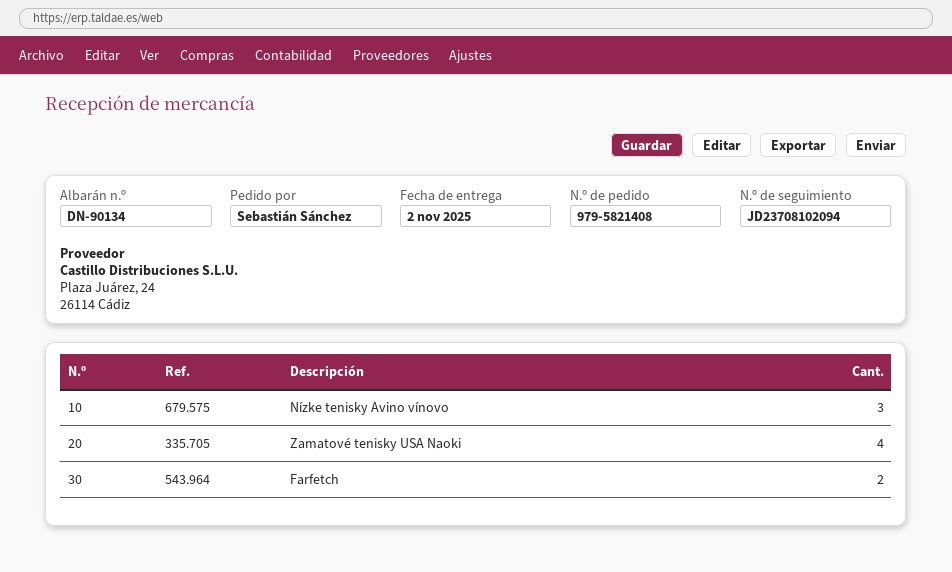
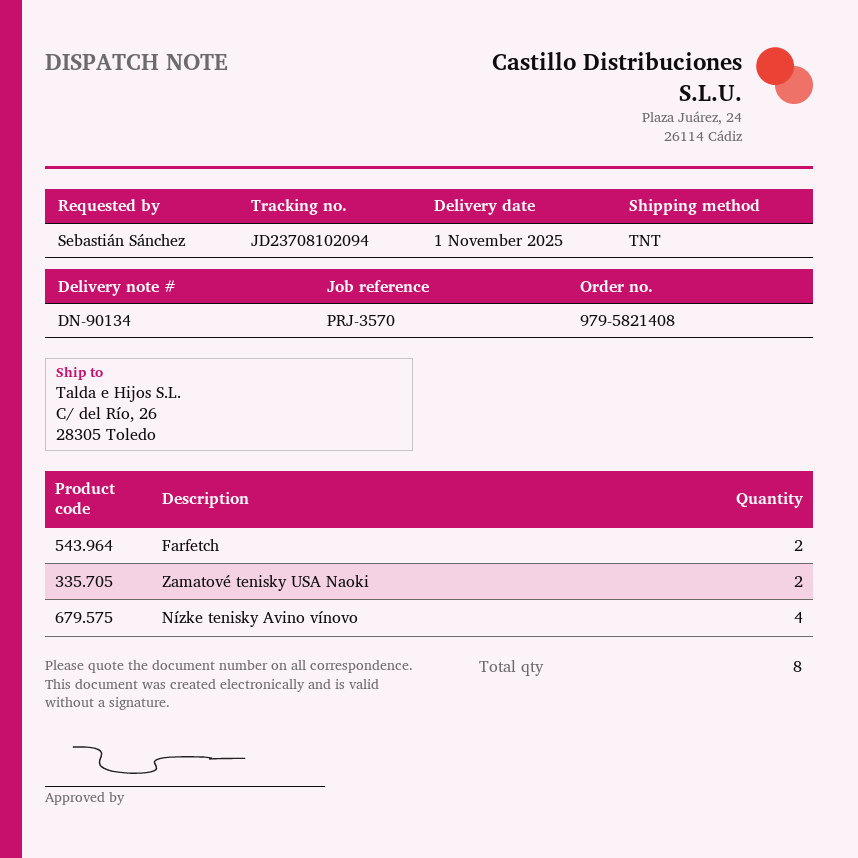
delivery date: 2025-11-02 -> 2025-11-01
Nízke tenisky Avino vínovo: 3 -> 4
Zamatové tenisky USA Naoki: 4 -> 2

